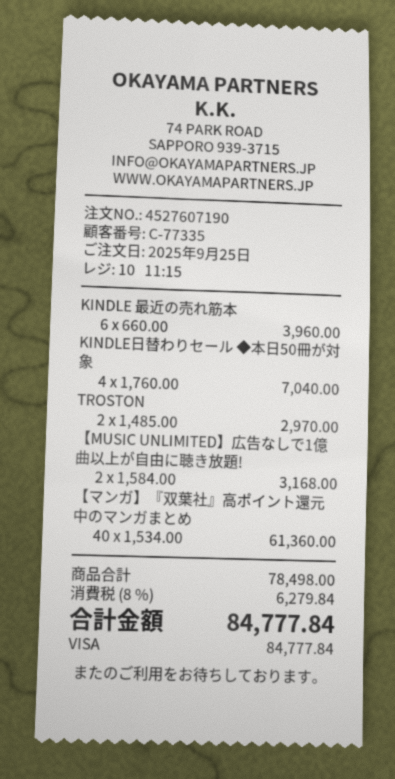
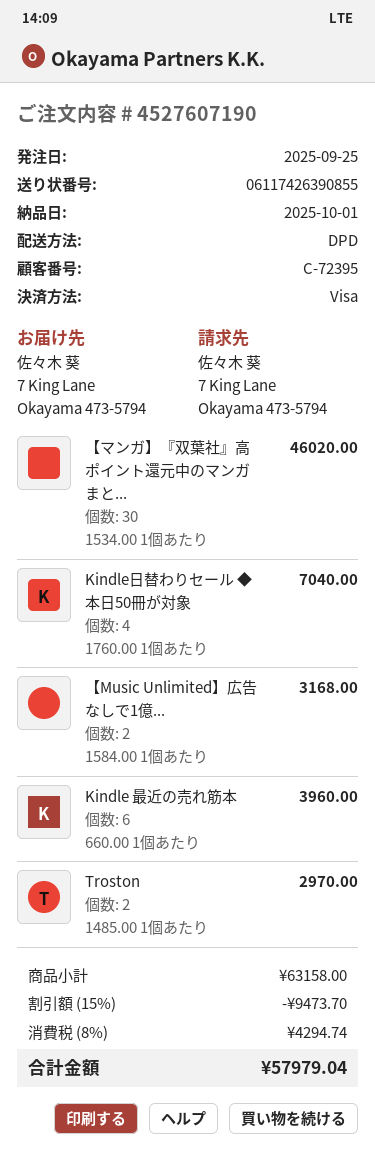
customer number: C-77335 -> C-72395
【マンガ】『双葉社』高ポイント還元中のマンガまとめ: 40 x 1534.00 = 61360.00 -> 30 x 1534.00 = 46020.00
subtotal: 78498.00 -> 63158.00
discount: none -> 15% = 9473.70
tax: 8% = 6279.84 -> 8% = 4294.74
total: 84777.84 -> 57979.04

